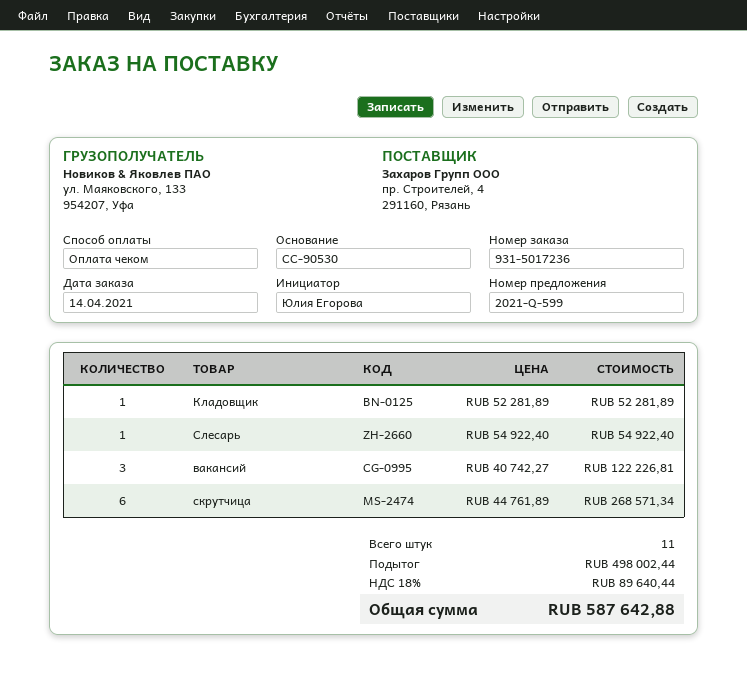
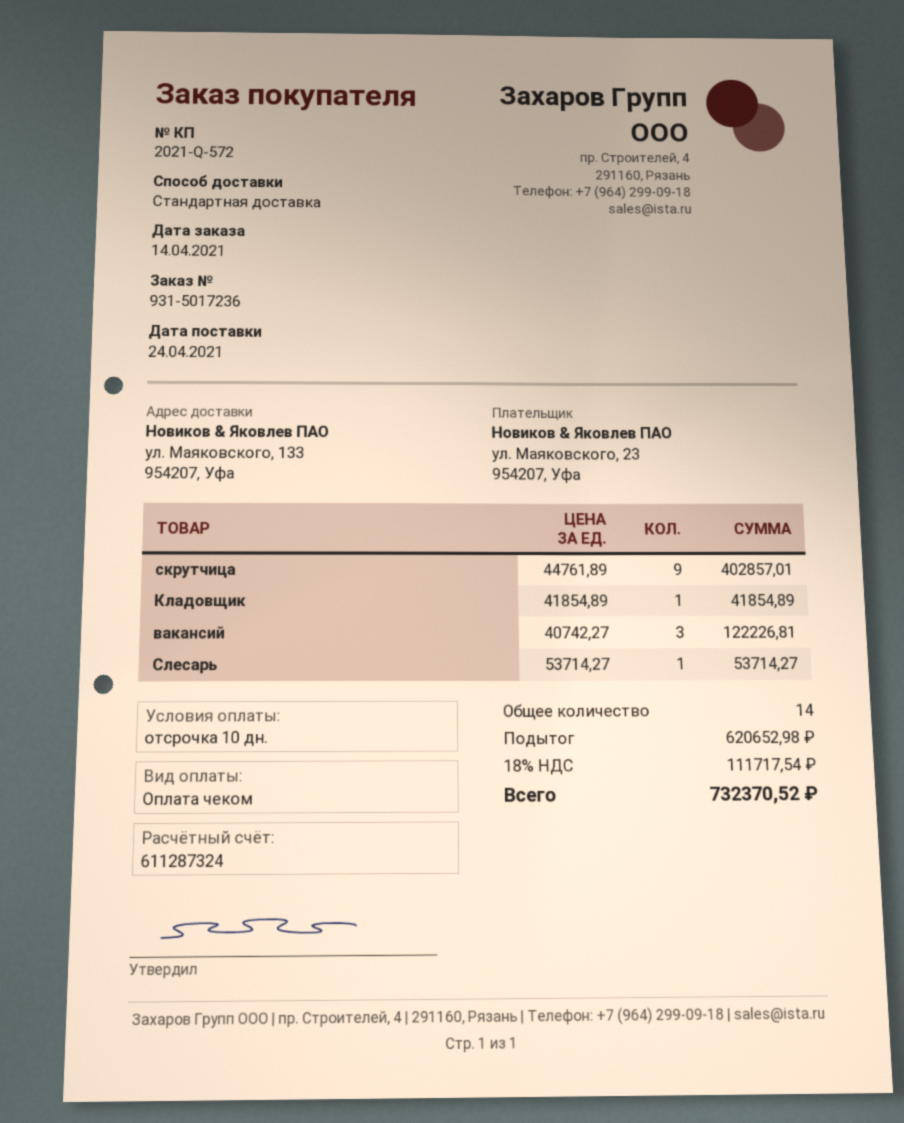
quote number: 2021-Q-599 -> 2021-Q-572
Кладовщик: 1 x 52281.89 = 52281.89 -> 1 x 41854.89 = 41854.89
Слесарь: 1 x 54922.40 = 54922.40 -> 1 x 53714.27 = 53714.27
скрутчица: 6 x 44761.89 = 268571.34 -> 9 x 44761.89 = 402857.01
total quantity: 11 -> 14
subtotal: 498002.44 -> 620652.98
tax: 18% = 89640.44 -> 18% = 111717.54
total: 587642.88 -> 732370.52

